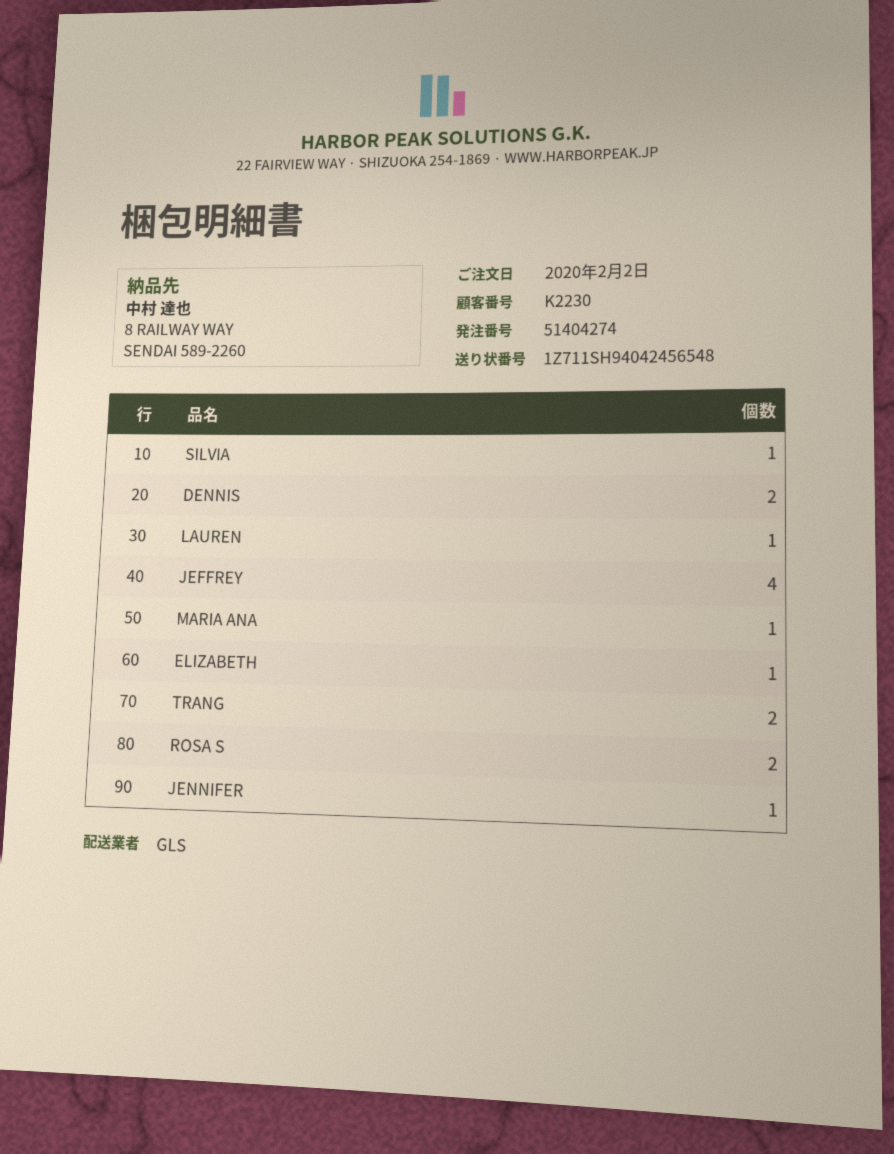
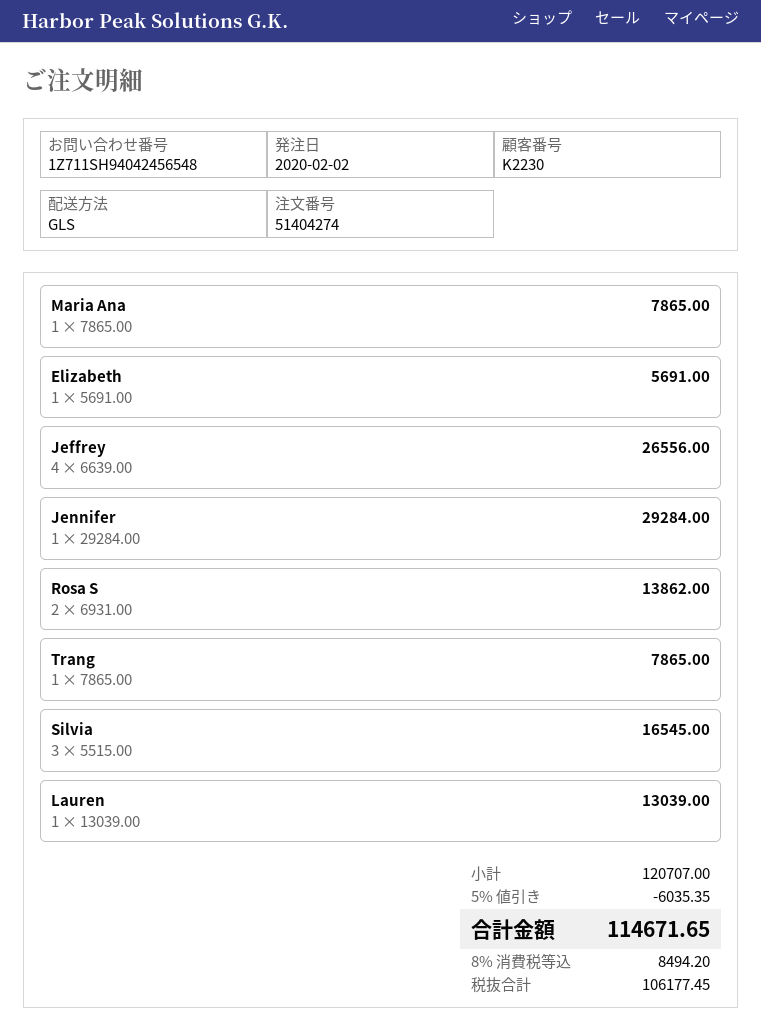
SILVIA: 1 -> 3
DENNIS: 2 -> none
TRANG: 2 -> 1

